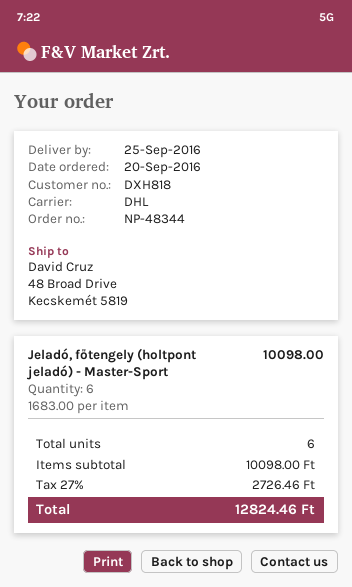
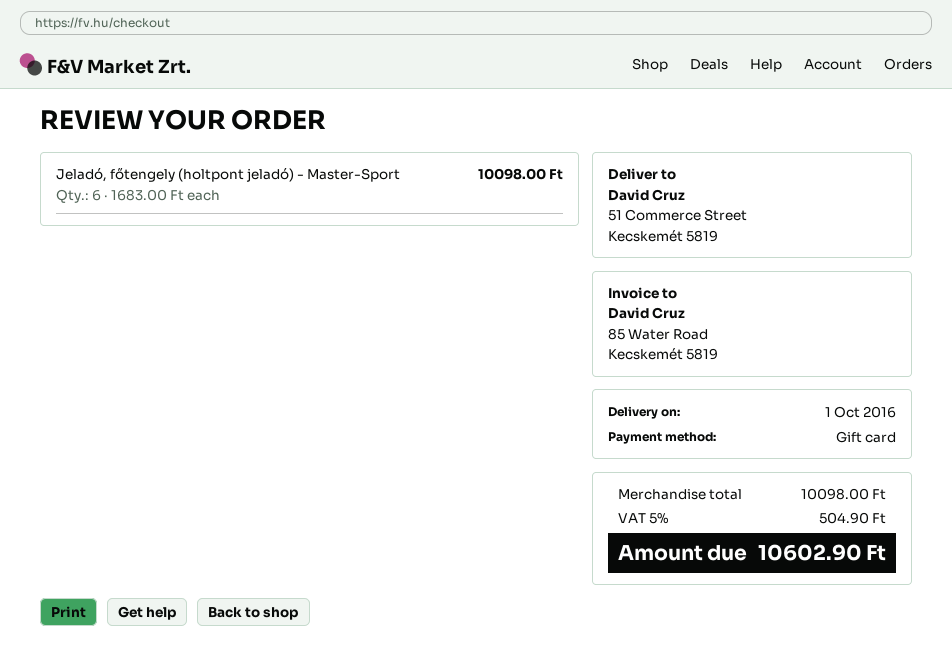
delivery date: 2016-09-25 -> 2016-10-01
ship to: 48 Broad Drive, Kecskemét 5819 -> 51 Commerce Street, Kecskemét 5819
tax: 27% = 2726.46 -> 5% = 504.90
total: 12824.46 -> 10602.90

